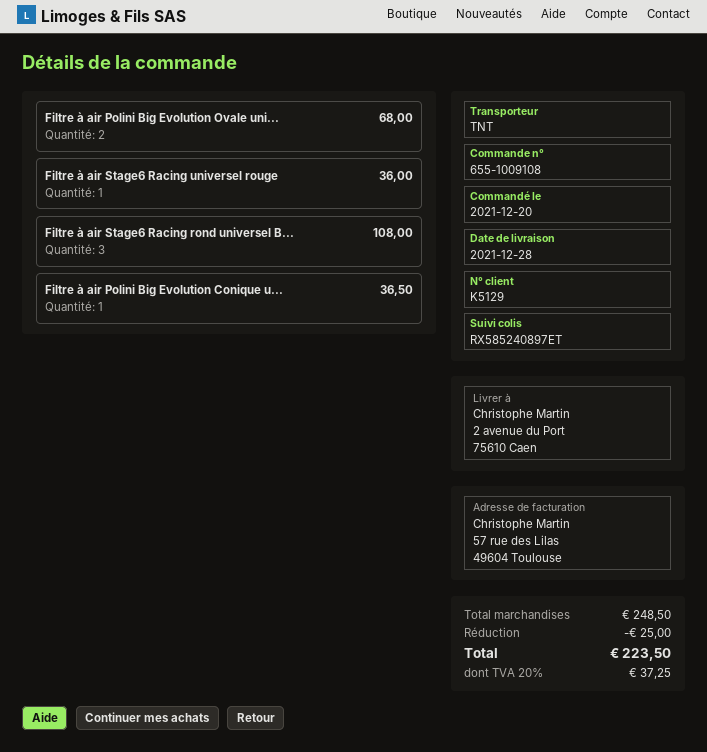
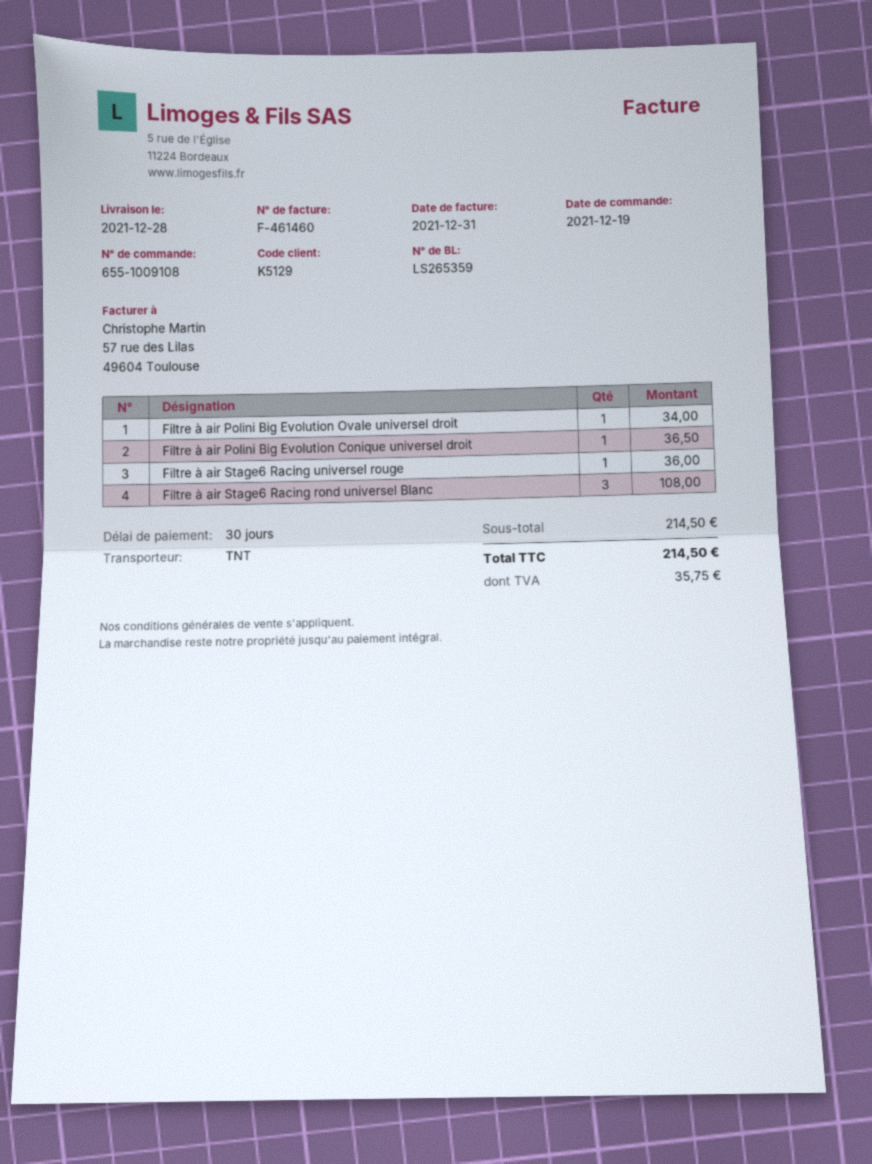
order date: 2021-12-20 -> 2021-12-19
Filtre à air Polini Big Evolution Ovale uni...: 2 for 68.00 -> 1 for 34.00
subtotal: 248.50 -> 214.50
discount: 25.00 -> none
tax: 37.25 -> 35.75
total: 223.50 -> 214.50

